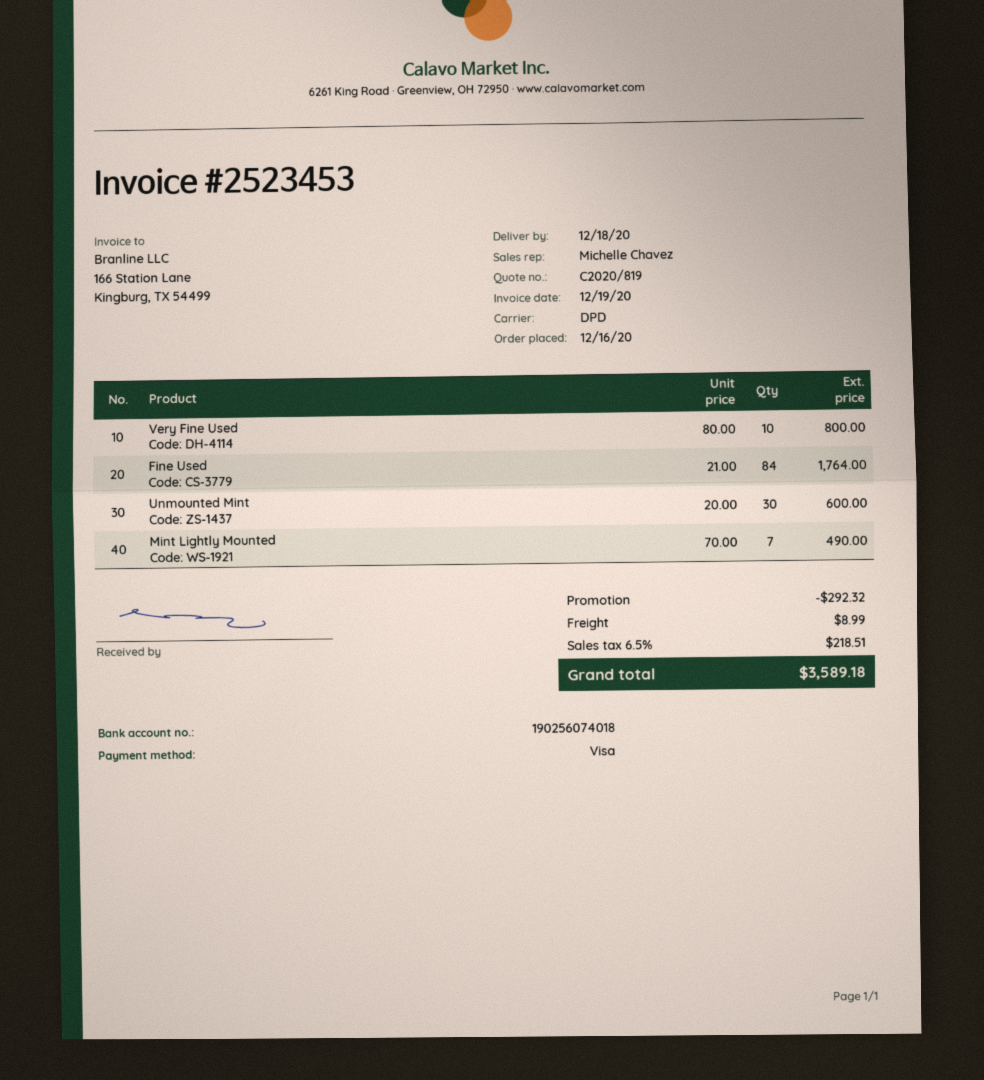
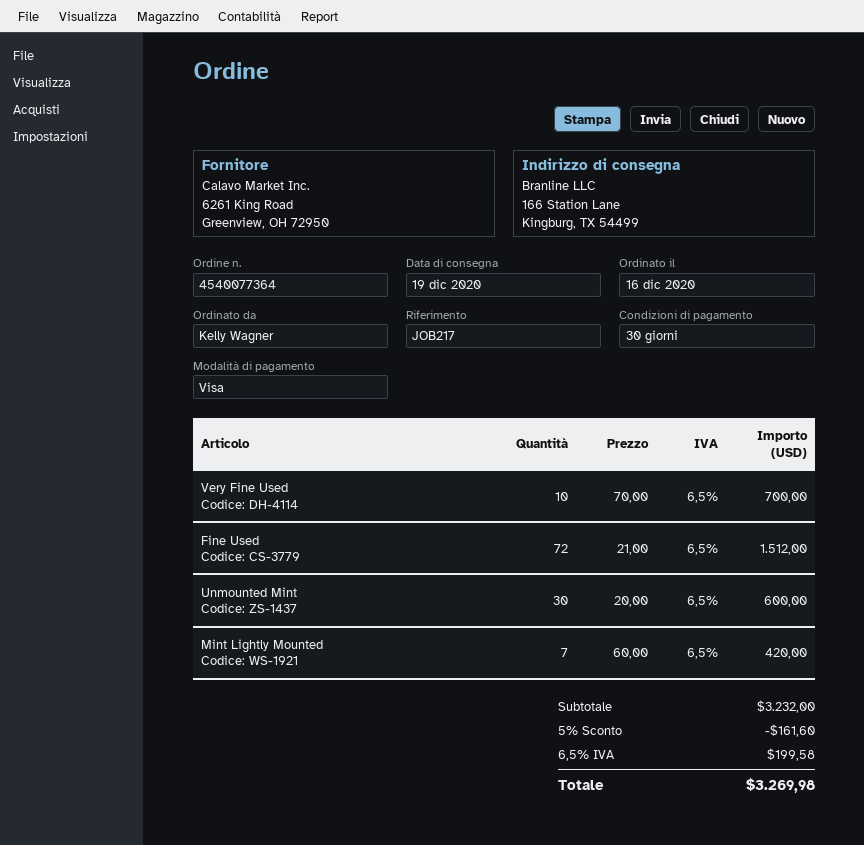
delivery date: 2020-12-18 -> 2020-12-19
Very Fine Used: 10 x 80.00 = 800.00 -> 10 x 70.00 = 700.00
Fine Used: 84 x 21.00 = 1764.00 -> 72 x 21.00 = 1512.00
Mint Lightly Mounted: 7 x 70.00 = 490.00 -> 7 x 60.00 = 420.00
discount: 292.32 -> 161.60
shipping: 8.99 -> none
tax: 6.5% = 218.51 -> 6.5% = 199.58
total: 3589.18 -> 3269.98

